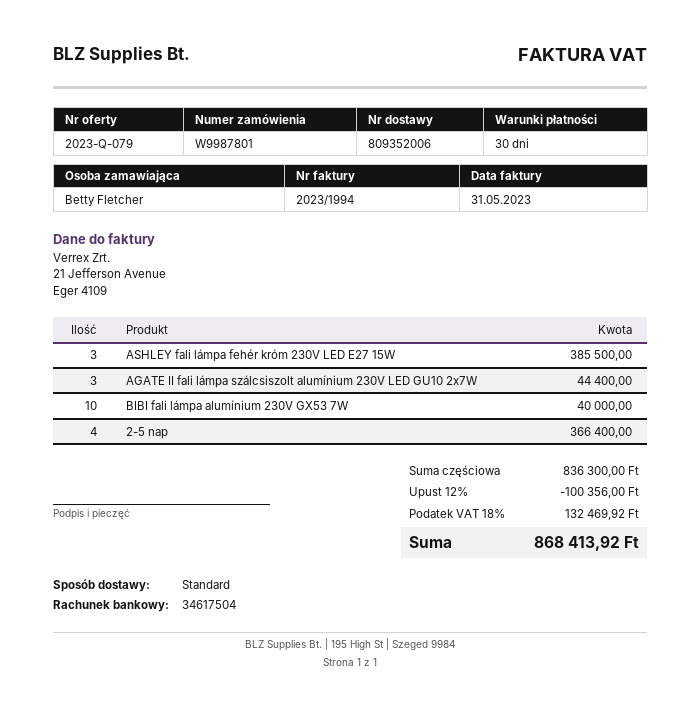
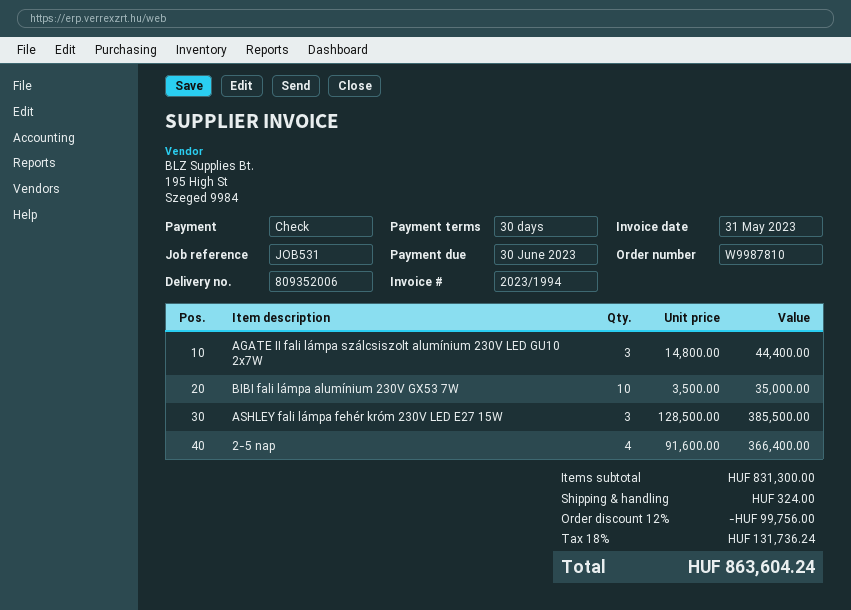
order number: W9987801 -> W9987810
BIBI fali lámpa alumínium 230V GX53 7W: 10 for 40000.00 -> 10 for 35000.00
subtotal: 836300.00 -> 831300.00
discount: 12% = 100356.00 -> 12% = 99756.00
shipping: none -> 324.00
tax: 18% = 132469.92 -> 18% = 131736.24
total: 868413.92 -> 863604.24

